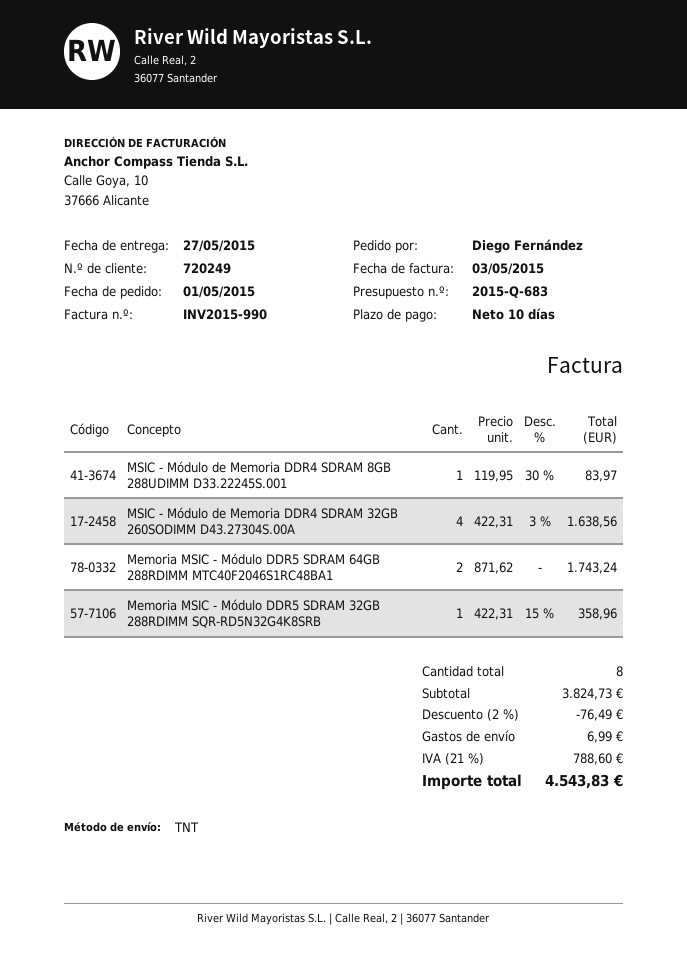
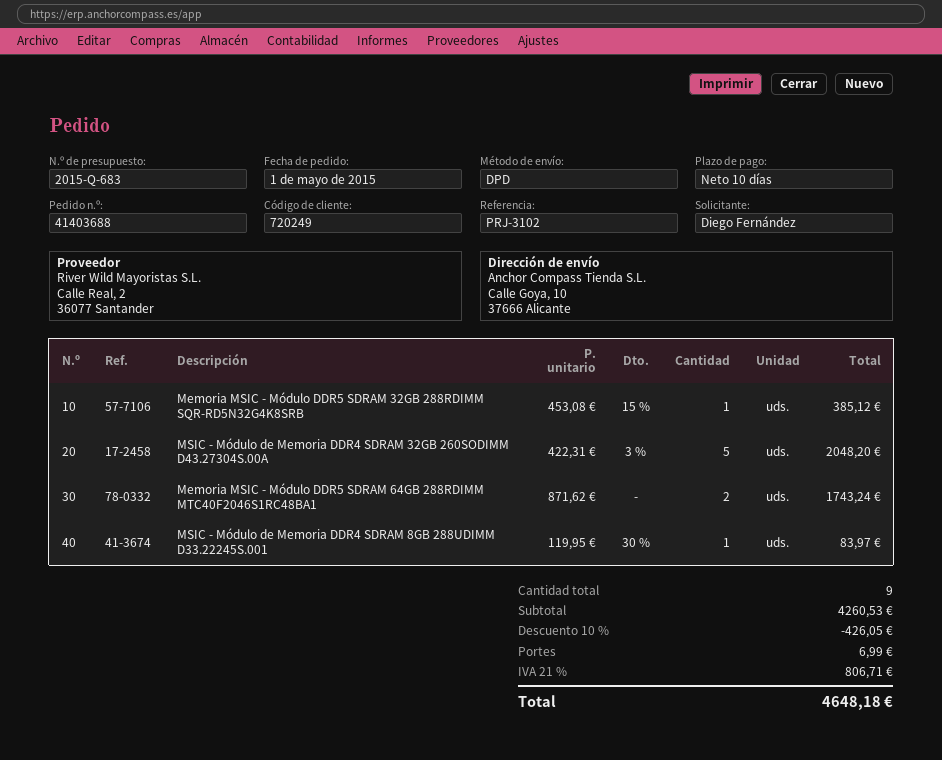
shipping method: TNT -> DPD
MSIC - Módulo de Memoria DDR4 SDRAM 32GB 260SODIMM D43.27304S.00A: 4 x 422.31 - 3% = 1638.56 -> 5 x 422.31 - 3% = 2048.20
Memoria MSIC - Módulo DDR5 SDRAM 32GB 288RDIMM SQR-RD5N32G4K8SRB: 1 x 422.31 - 15% = 358.96 -> 1 x 453.08 - 15% = 385.12
total quantity: 8 -> 9
subtotal: 3824.73 -> 4260.53
discount: 2% = 76.49 -> 10% = 426.05
tax: 21% = 788.60 -> 21% = 806.71
total: 4543.83 -> 4648.18

